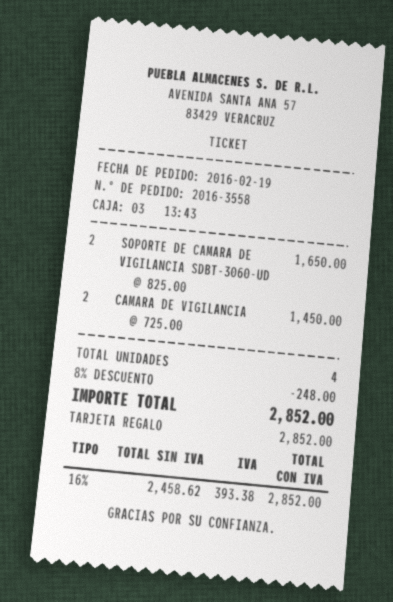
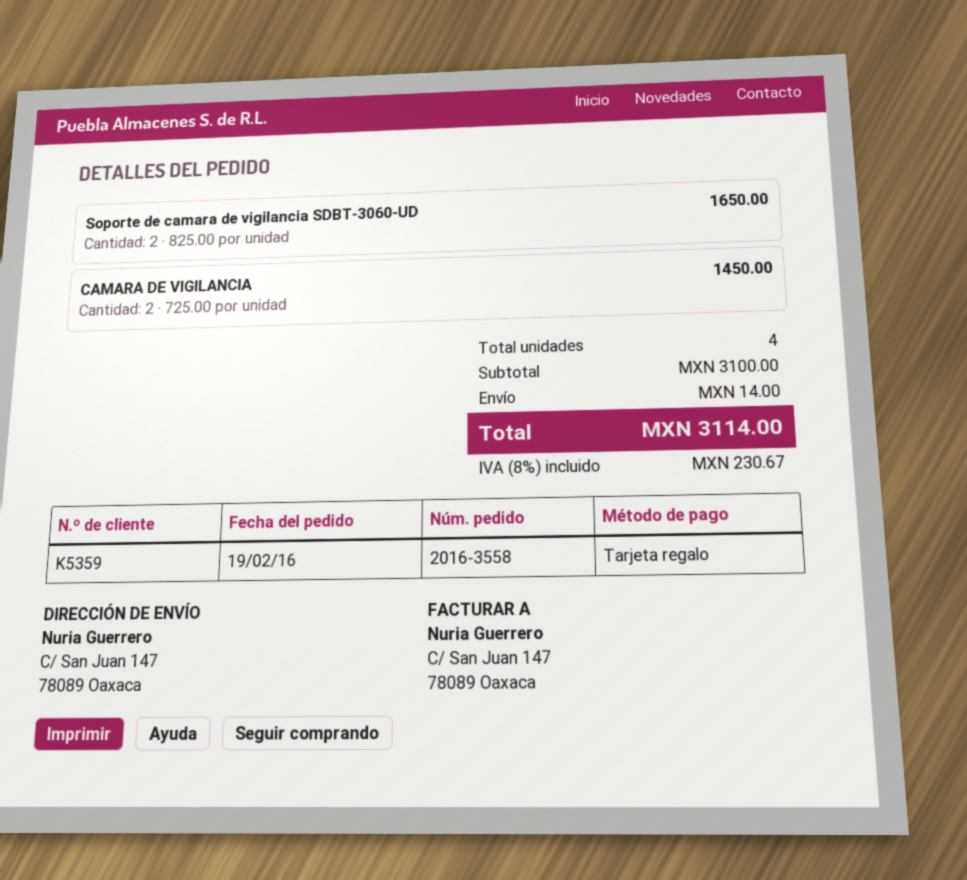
discount: 8% = 248.00 -> none
shipping: none -> 14.00
tax: 16% = 393.38 -> 8% = 230.67
total: 2852.00 -> 3114.00

